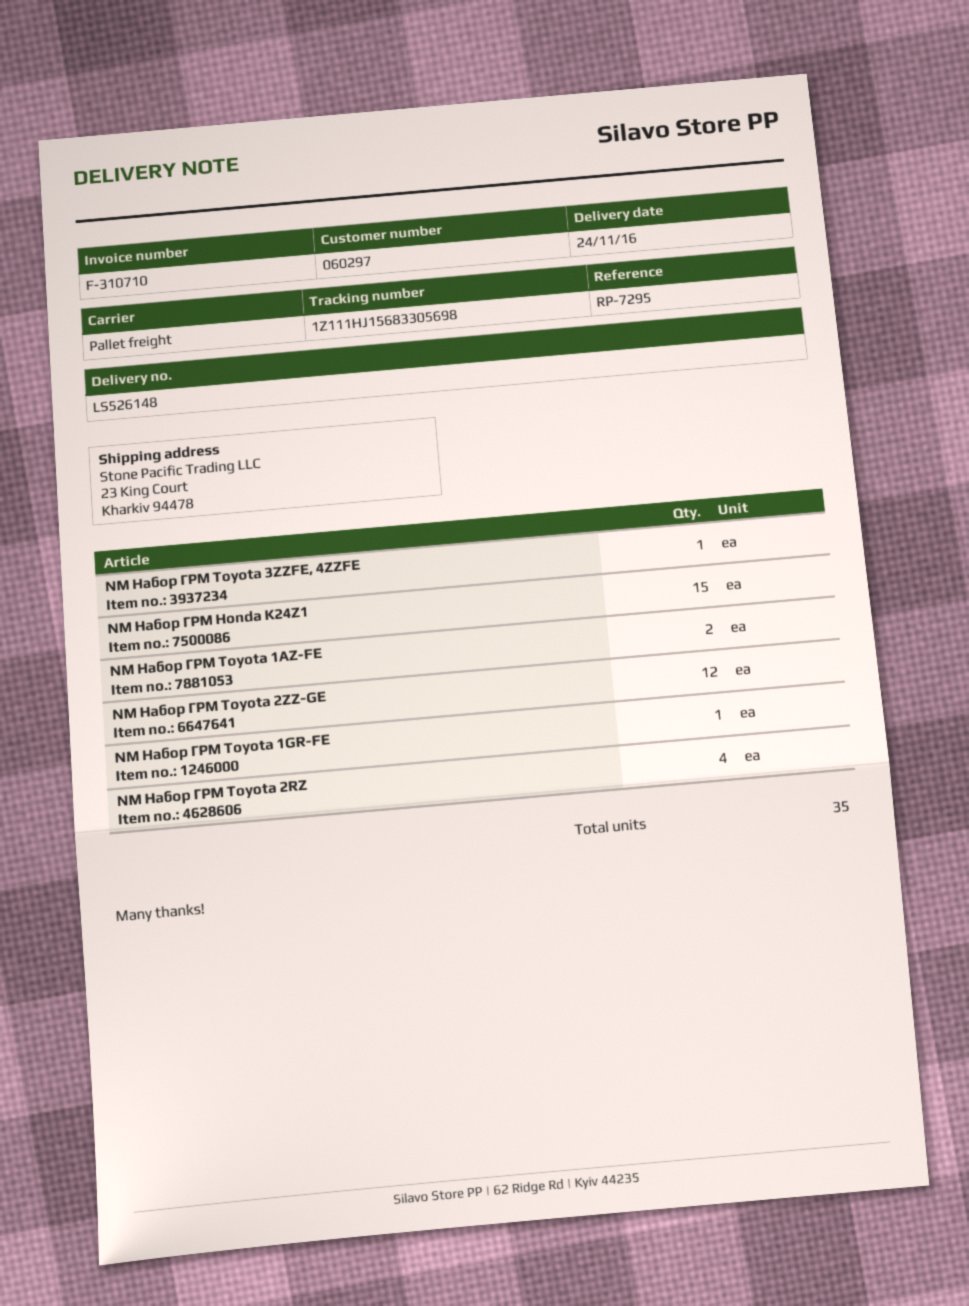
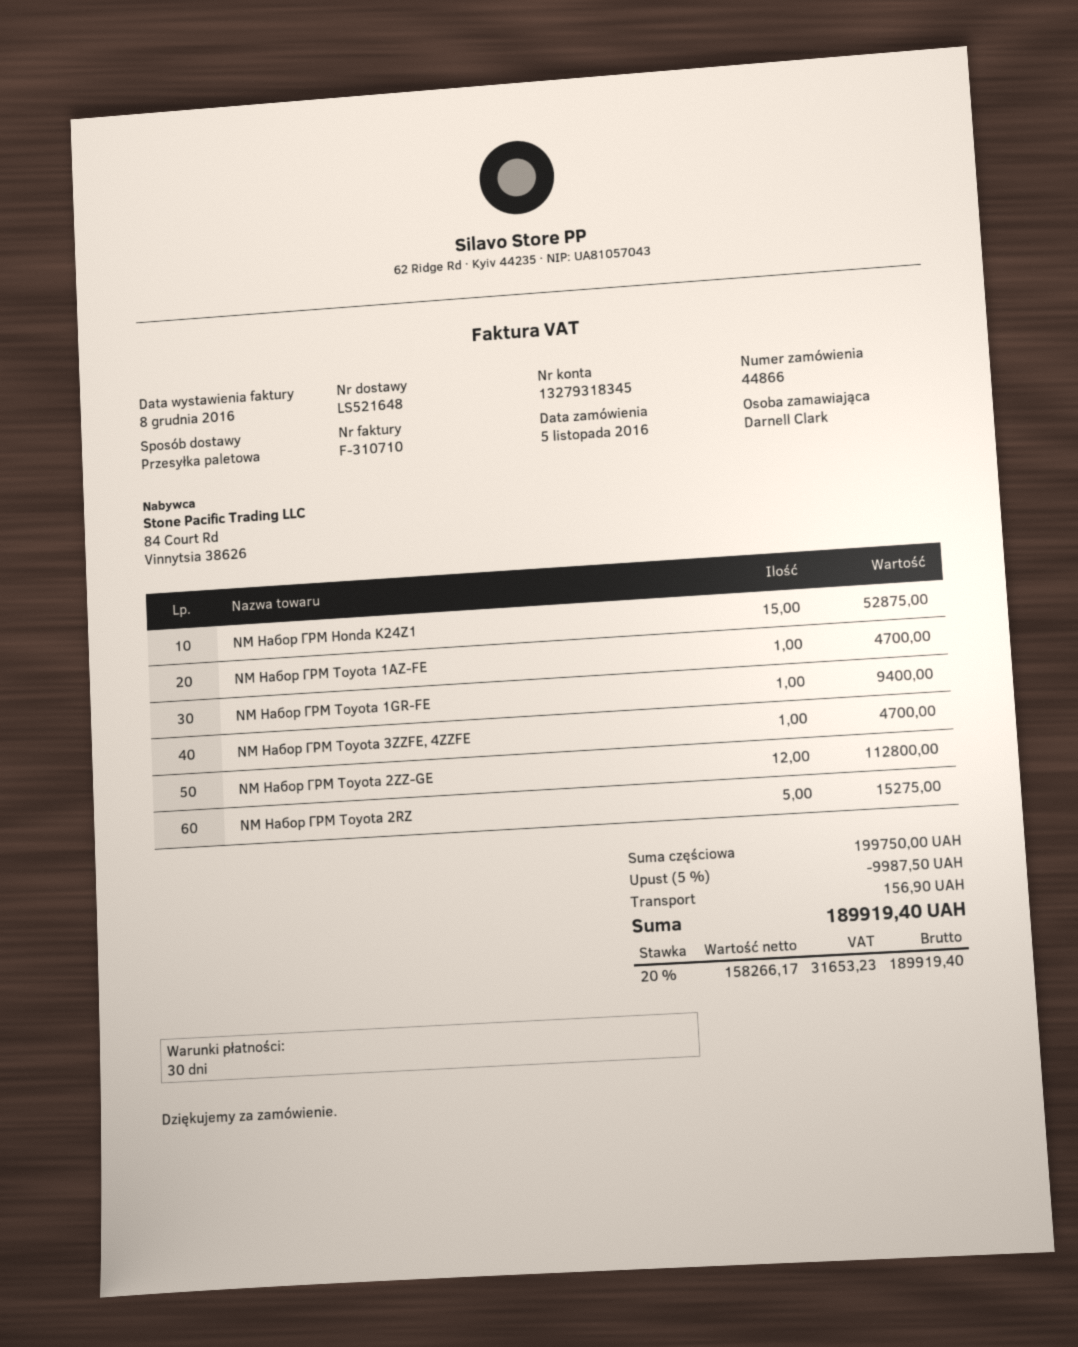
delivery note number: LS526148 -> LS521648
NM Набор ГРМ Toyota 1AZ-FE: 2 -> 1
NM Набор ГРМ Toyota 2RZ: 4 -> 5

